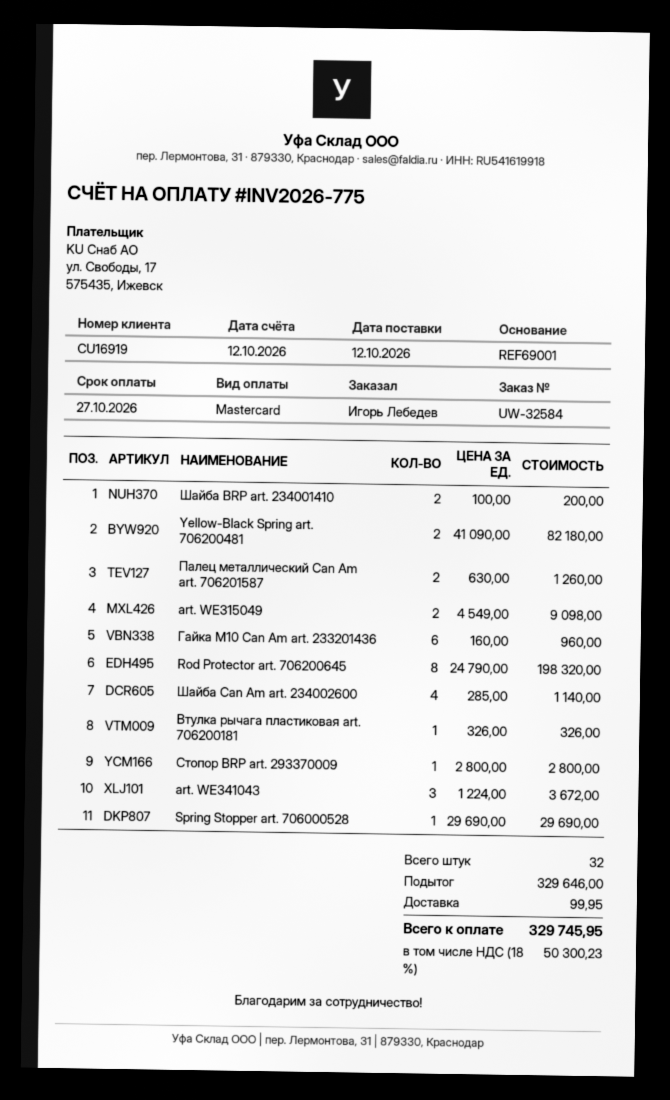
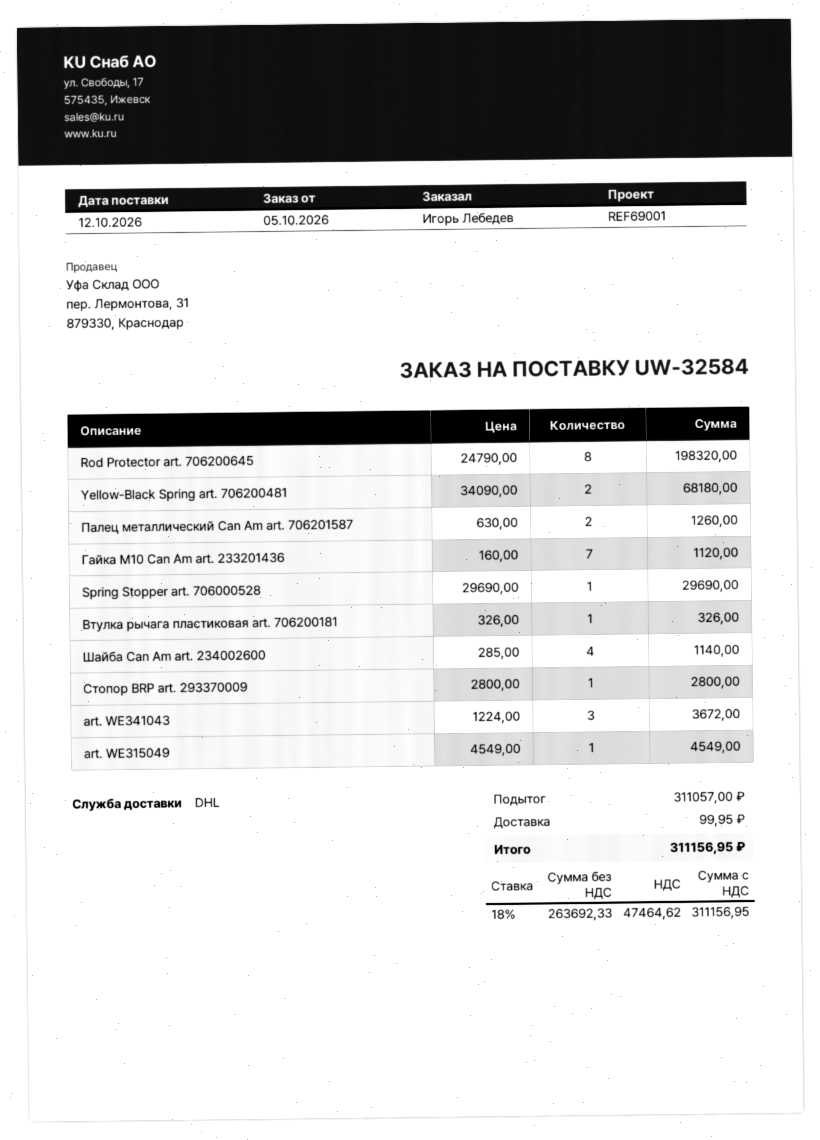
Шайба BRP art. 234001410: 2 x 100.00 = 200.00 -> none
Yellow-Black Spring art. 706200481: 2 x 41090.00 = 82180.00 -> 2 x 34090.00 = 68180.00
art. WE315049: 2 x 4549.00 = 9098.00 -> 1 x 4549.00 = 4549.00
Гайка M10 Can Am art. 233201436: 6 x 160.00 = 960.00 -> 7 x 160.00 = 1120.00
subtotal: 329646.00 -> 311057.00
tax: 18% = 50300.23 -> 18% = 47464.62
total: 329745.95 -> 311156.95

